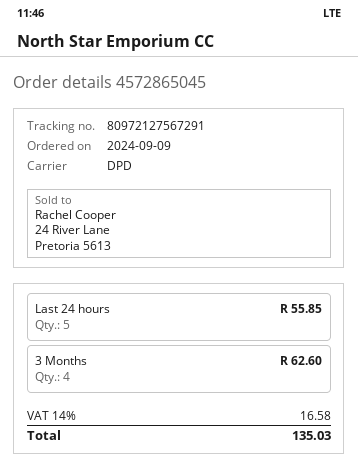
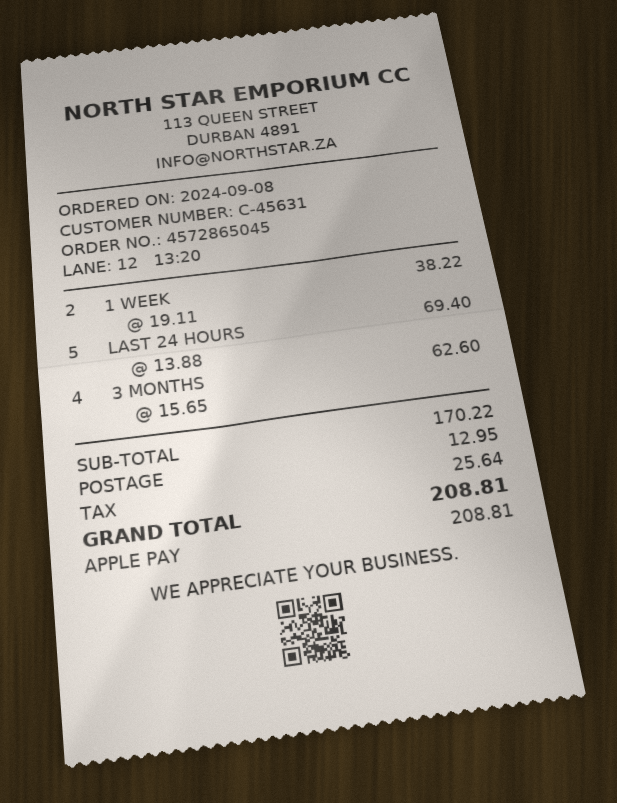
order date: 2024-09-09 -> 2024-09-08
Last 24 hours: 5 for 55.85 -> 5 for 69.40
1 WEEK: none -> 2 for 38.22
shipping: none -> 12.95
tax: 16.58 -> 25.64
total: 135.03 -> 208.81

